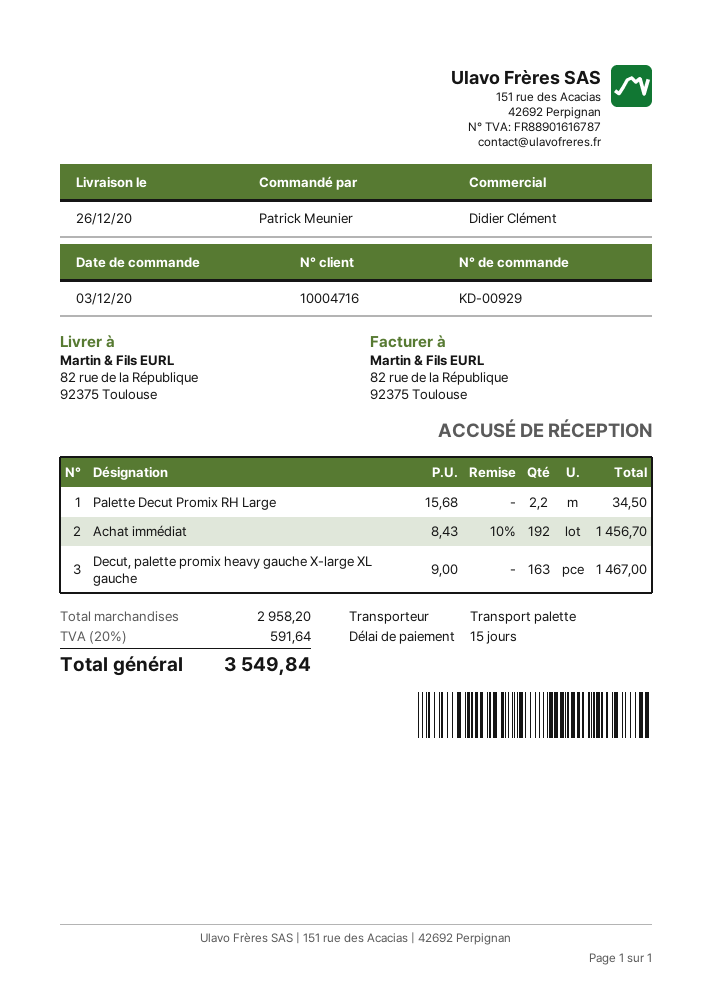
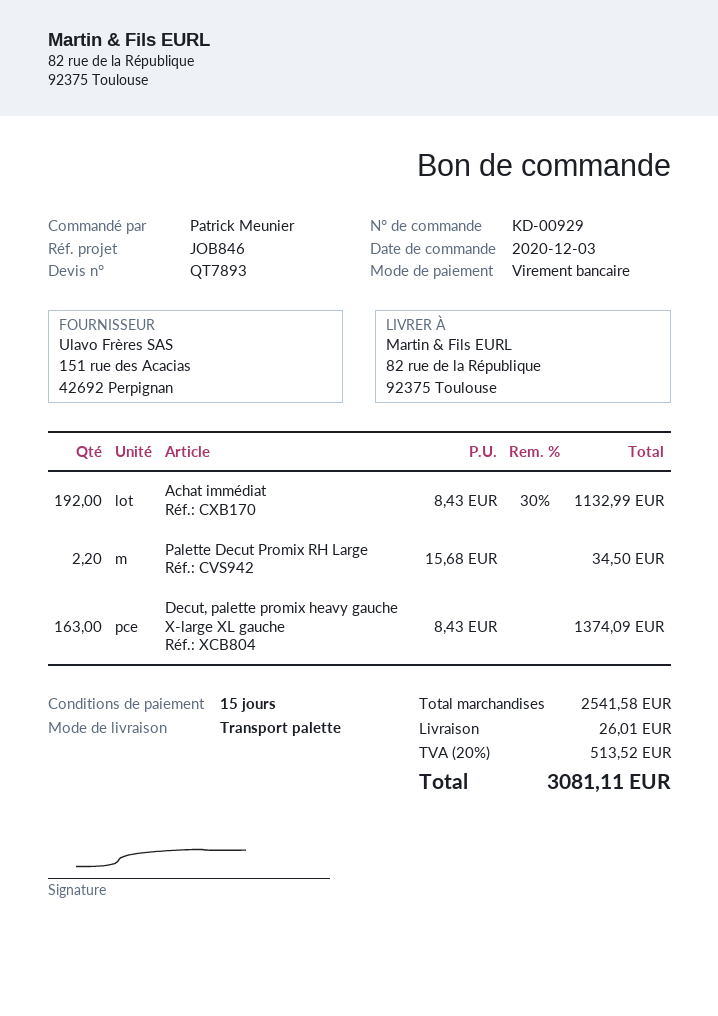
Achat immédiat: 192 x 8.43 - 10% = 1456.70 -> 192 x 8.43 - 30% = 1132.99
Decut, palette promix heavy gauche X-large XL gauche: 163 x 9.00 = 1467.00 -> 163 x 8.43 = 1374.09
subtotal: 2958.20 -> 2541.58
shipping: none -> 26.01
tax: 20% = 591.64 -> 20% = 513.52
total: 3549.84 -> 3081.11

